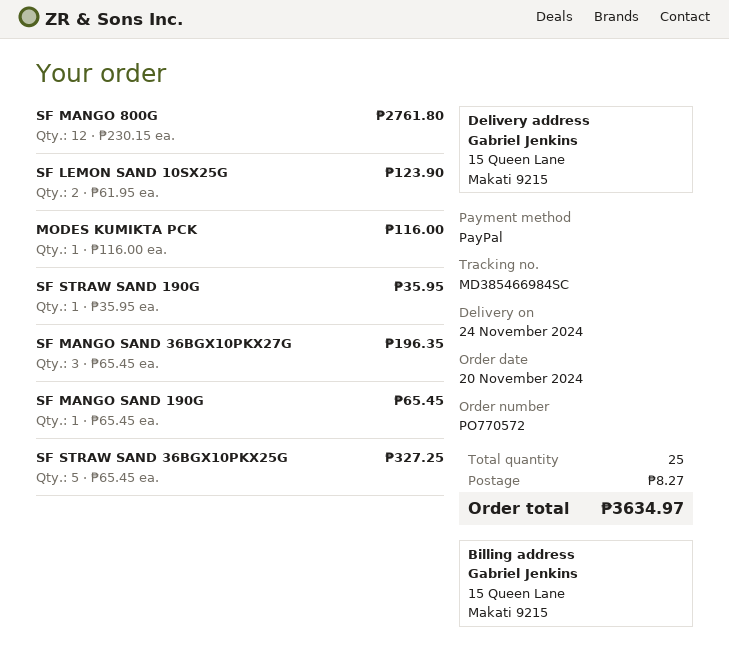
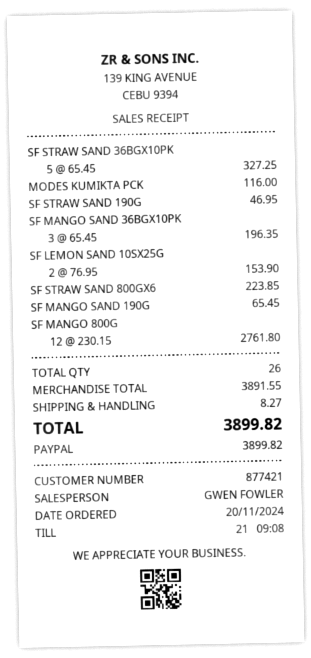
SF LEMON SAND 10SX25G: 2 x 61.95 = 123.90 -> 2 x 76.95 = 153.90
SF STRAW SAND 190G: 1 x 35.95 = 35.95 -> 1 x 46.95 = 46.95
SF STRAW SAND 800GX6: none -> 1 x 223.85 = 223.85
total quantity: 25 -> 26
total: 3634.97 -> 3899.82

